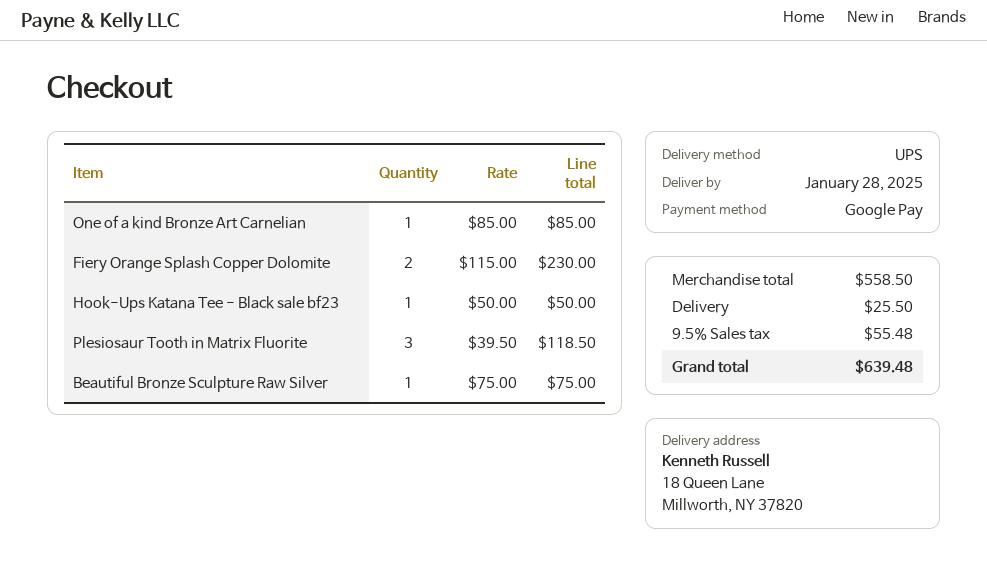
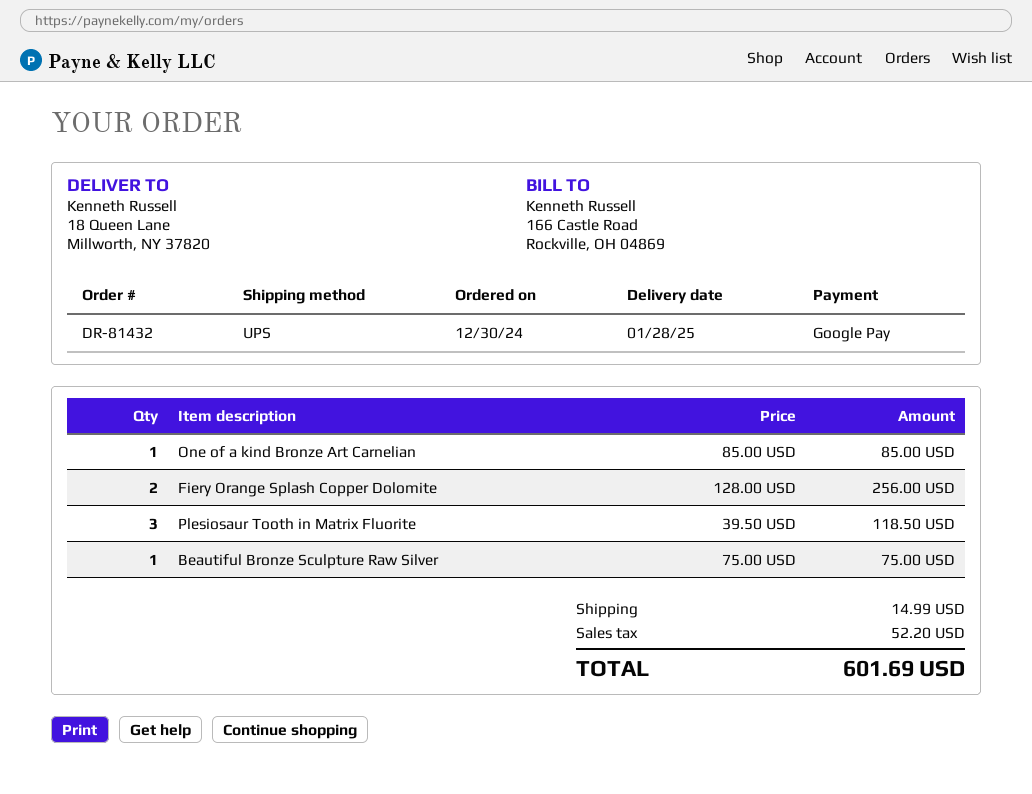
Fiery Orange Splash Copper Dolomite: 2 x 115.00 = 230.00 -> 2 x 128.00 = 256.00
Hook-Ups Katana Tee - Black sale bf23: 1 x 50.00 = 50.00 -> none
shipping: 25.50 -> 14.99
tax: 55.48 -> 52.20
total: 639.48 -> 601.69

